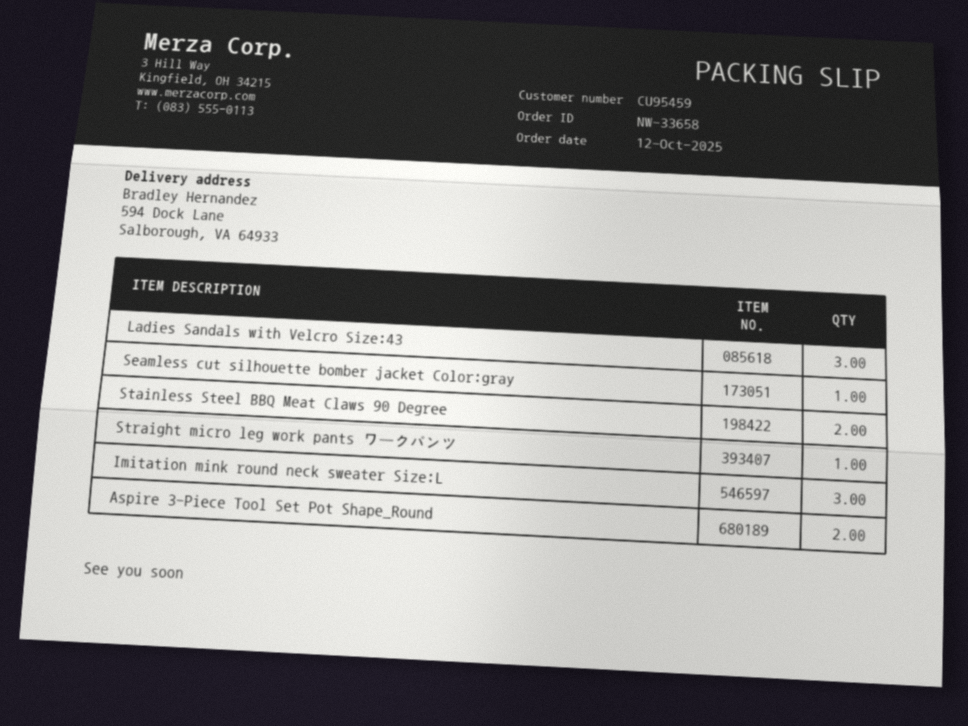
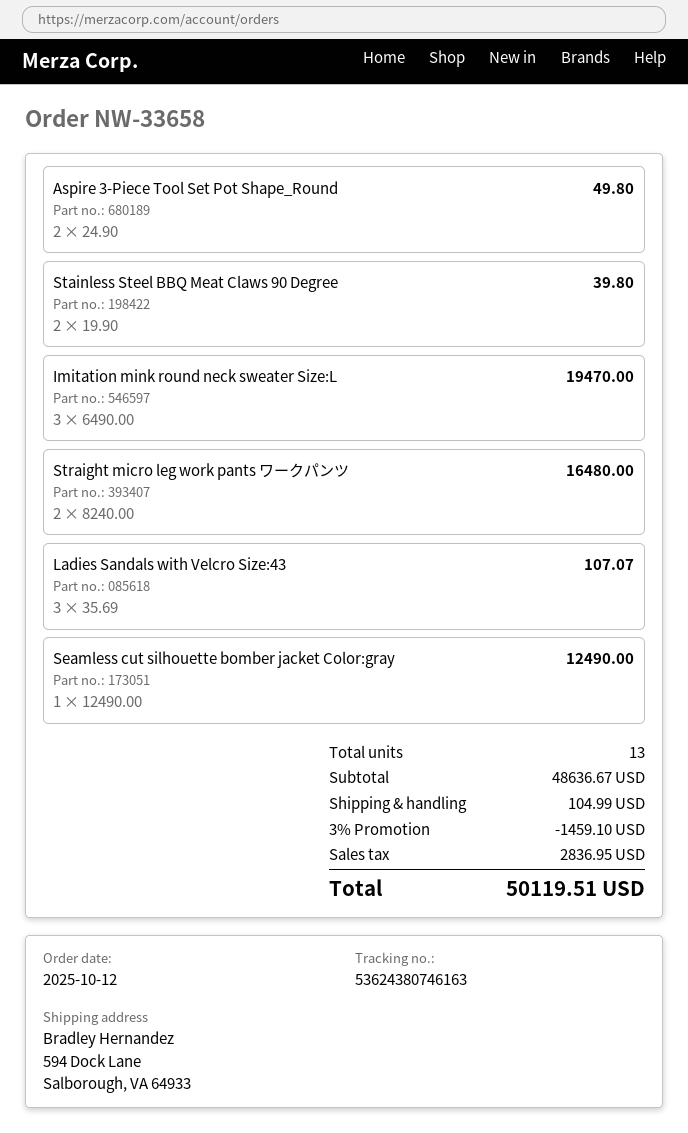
Straight micro leg work pants ワークパンツ: 1 -> 2

